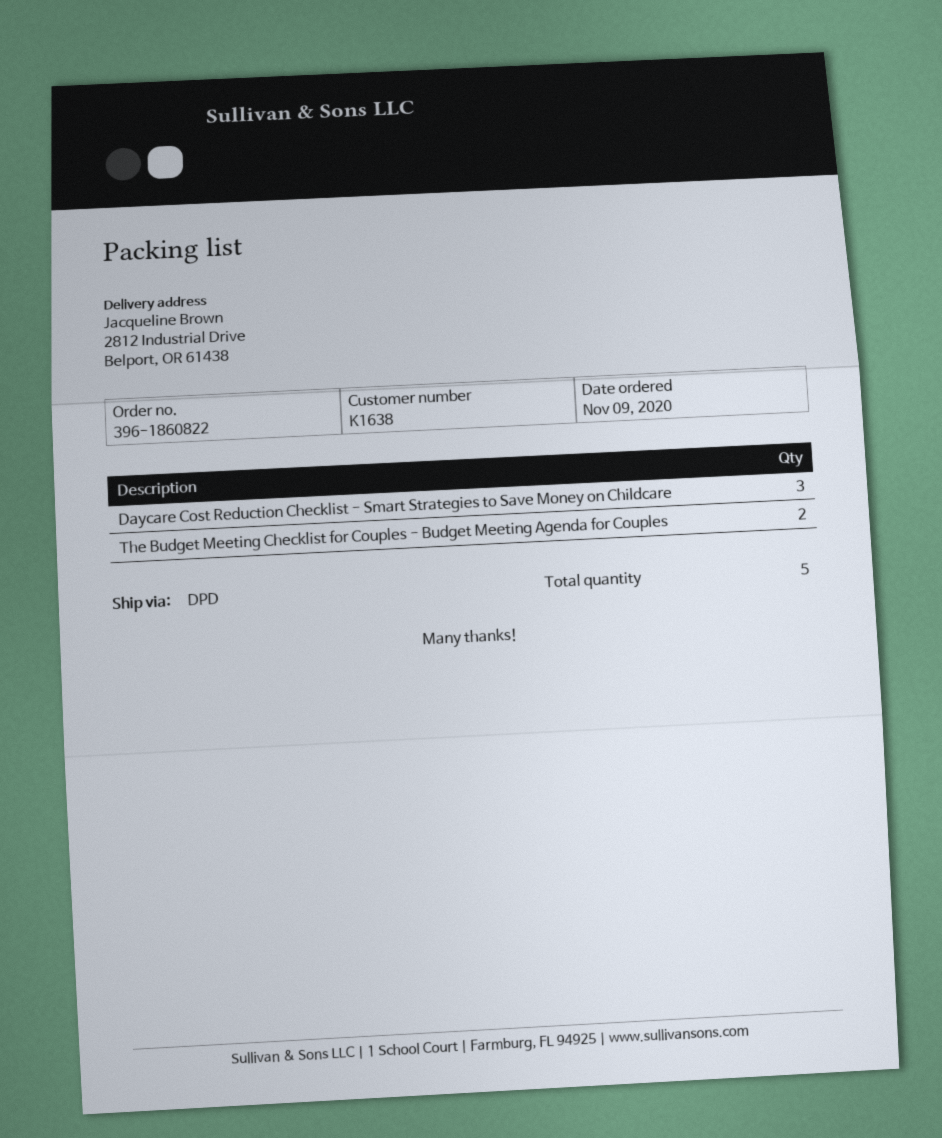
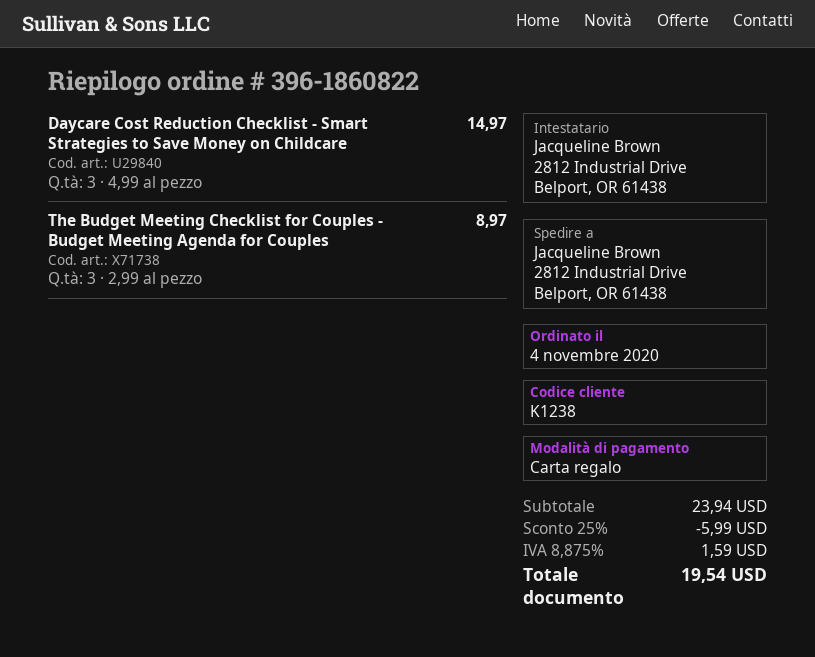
order date: 2020-11-09 -> 2020-11-04
customer number: K1638 -> K1238
The Budget Meeting Checklist for Couples - Budget Meeting Agenda for Couples: 2 -> 3

